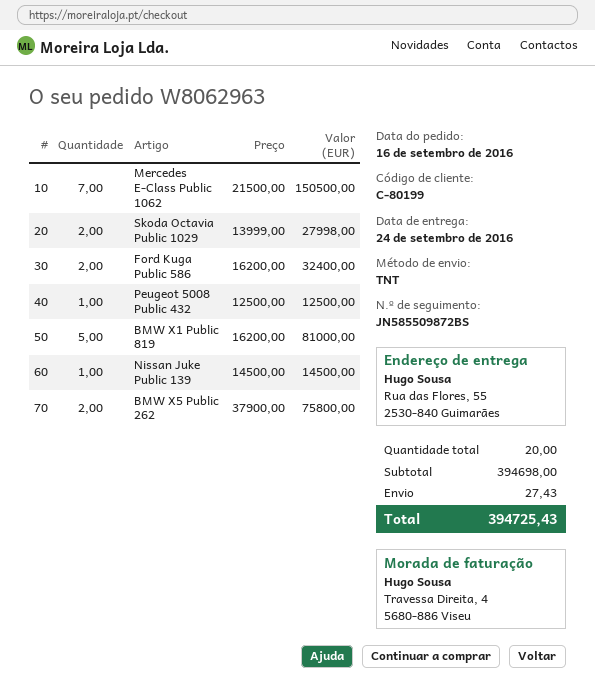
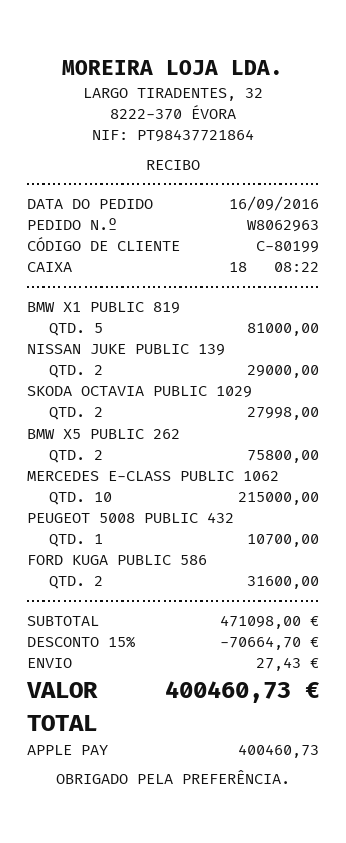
Mercedes E-Class Public 1062: 7 for 150500.00 -> 10 for 215000.00
Ford Kuga Public 586: 2 for 32400.00 -> 2 for 31600.00
Peugeot 5008 Public 432: 1 for 12500.00 -> 1 for 10700.00
Nissan Juke Public 139: 1 for 14500.00 -> 2 for 29000.00
subtotal: 394698.00 -> 471098.00
discount: none -> 15% = 70664.70
total: 394725.43 -> 400460.73

